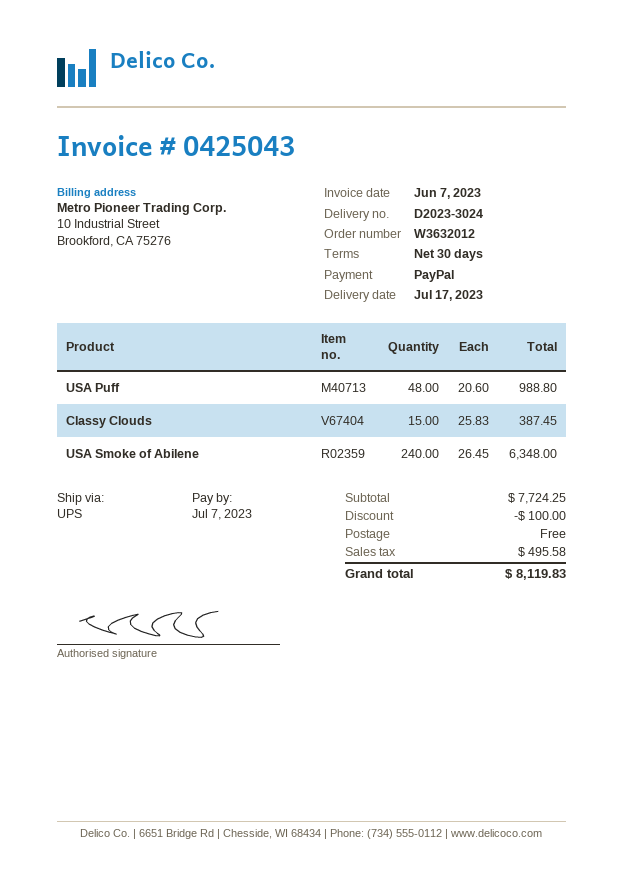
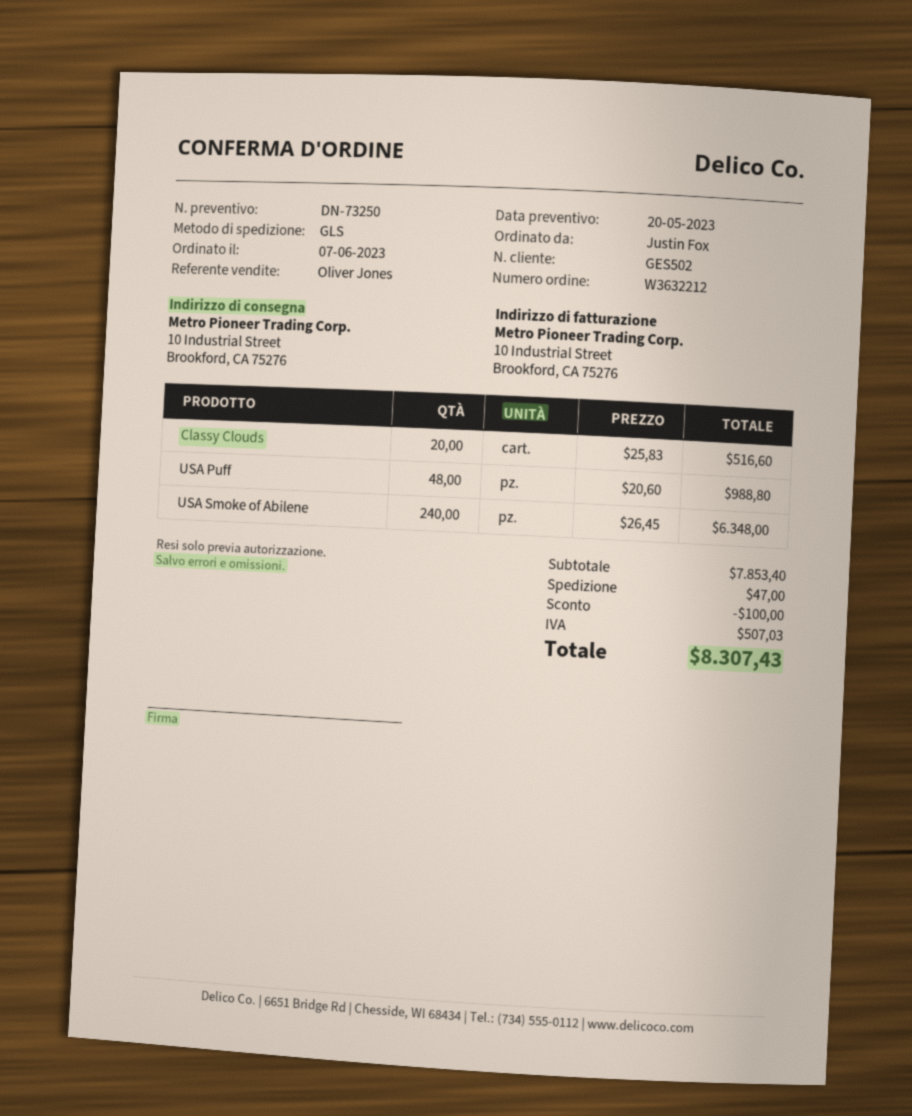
order number: W3632012 -> W3632212
shipping method: UPS -> GLS
Classy Clouds: 15 x 25.83 = 387.45 -> 20 x 25.83 = 516.60
subtotal: 7724.25 -> 7853.40
shipping: 0.00 -> 47.00
tax: 495.58 -> 507.03
total: 8119.83 -> 8307.43

